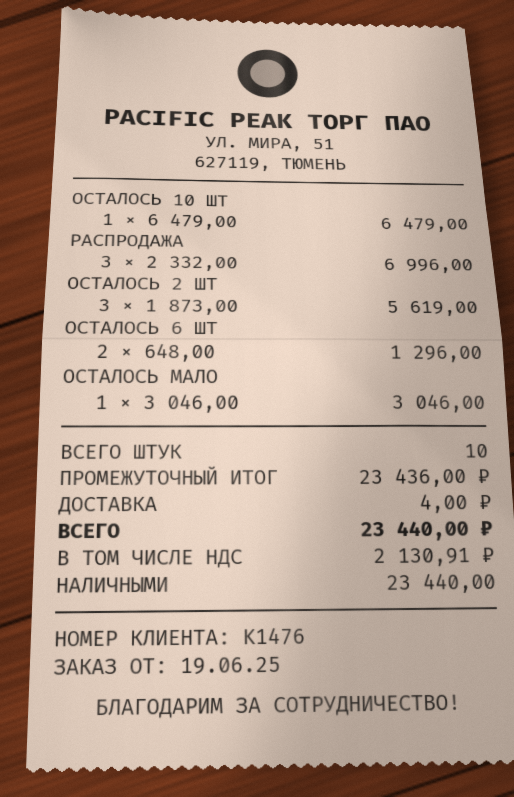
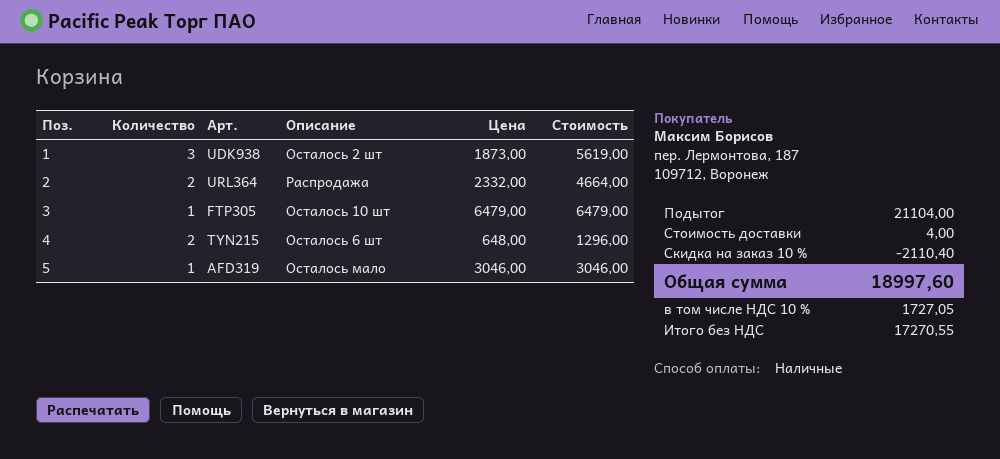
РАСПРОДАЖА: 3 x 2332.00 = 6996.00 -> 2 x 2332.00 = 4664.00
subtotal: 23436.00 -> 21104.00
discount: none -> 10% = 2110.40
tax: 2130.91 -> 1727.05
total: 23440.00 -> 18997.60

